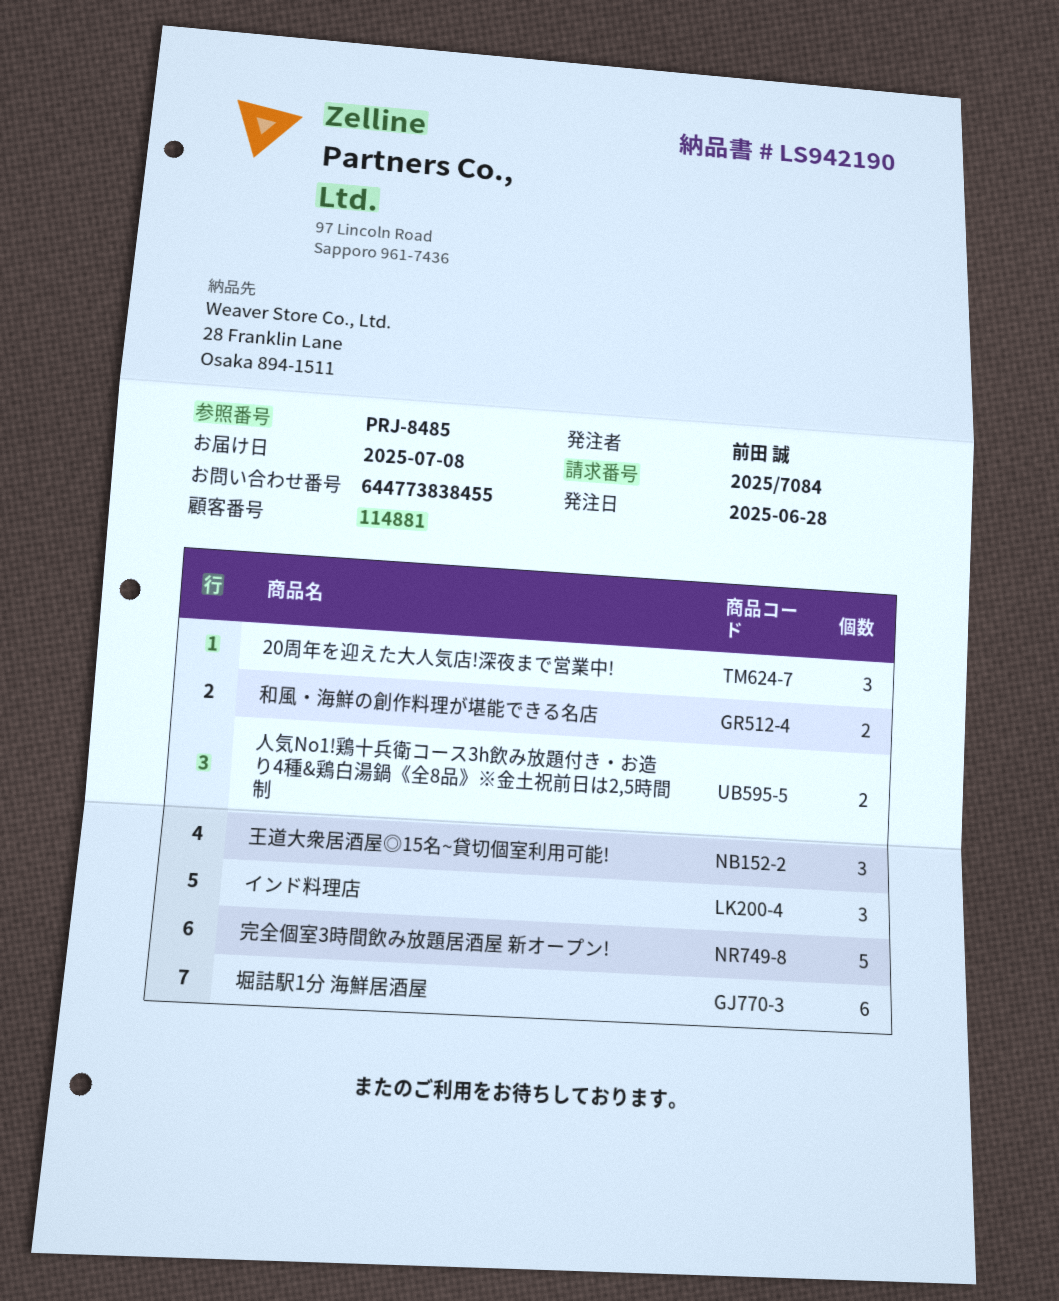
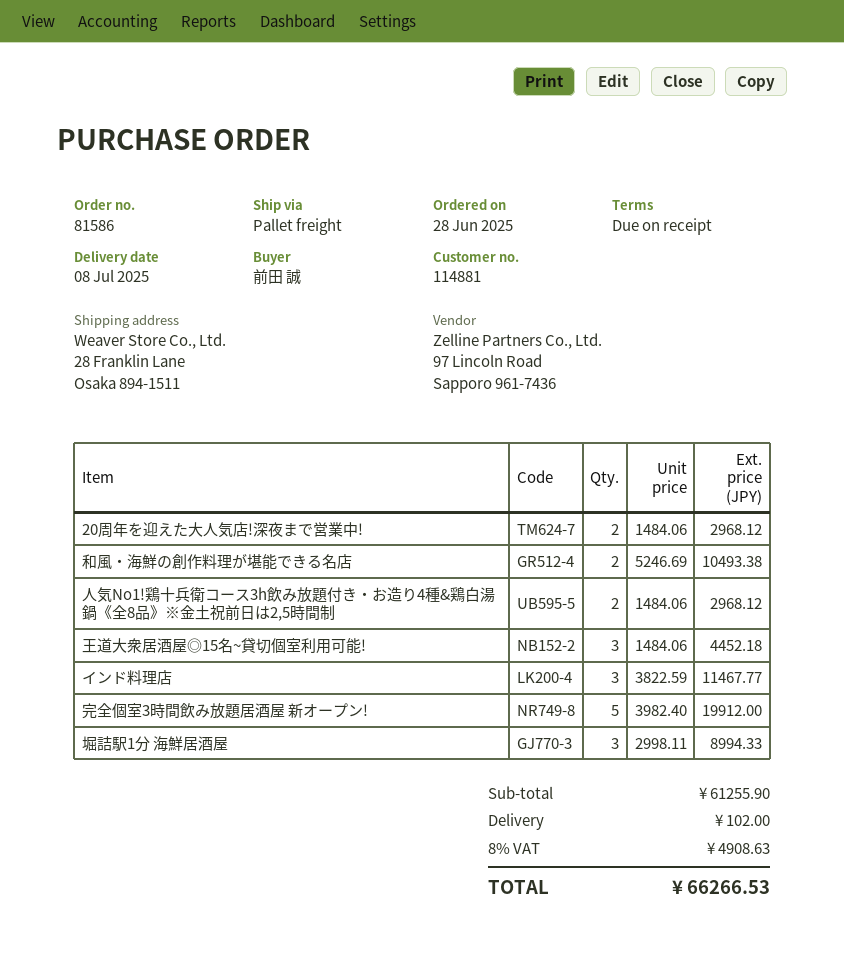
20周年を迎えた大人気店!深夜まで営業中!: 3 -> 2
堀詰駅1分 海鮮居酒屋: 6 -> 3

